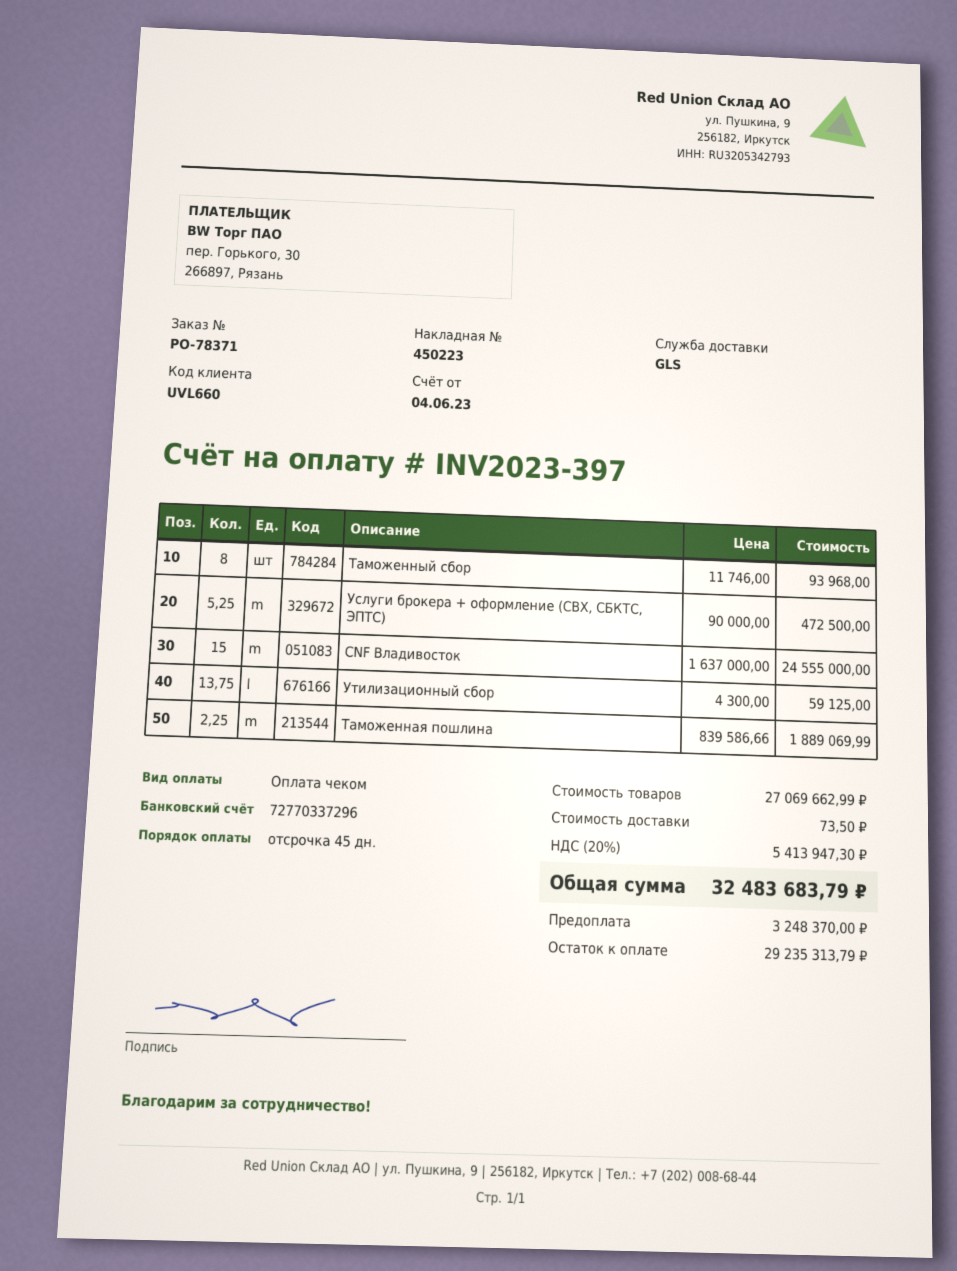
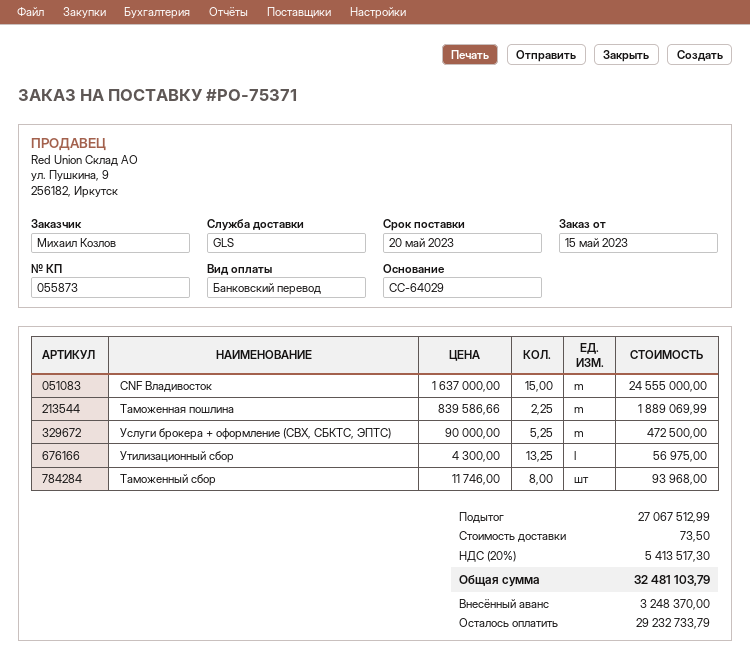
order number: PO-78371 -> PO-75371
payment method: cheque -> bank transfer
Утилизационный сбор: 13.75 x 4300.00 = 59125.00 -> 13.25 x 4300.00 = 56975.00
subtotal: 27069662.99 -> 27067512.99
tax: 20% = 5413947.30 -> 20% = 5413517.30
total: 32483683.79 -> 32481103.79
balance: 29235313.79 -> 29232733.79

